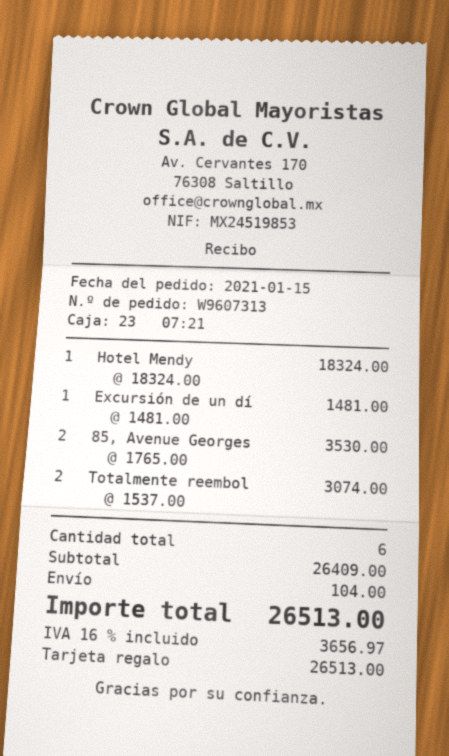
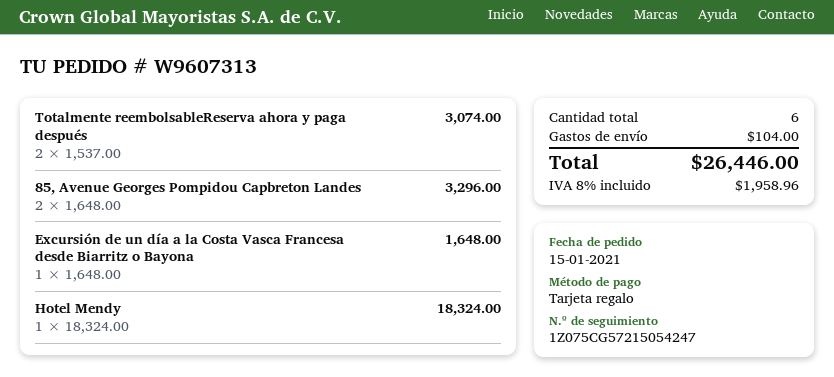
Excursión de un dí: 1 x 1481.00 = 1481.00 -> 1 x 1648.00 = 1648.00
85, Avenue Georges: 2 x 1765.00 = 3530.00 -> 2 x 1648.00 = 3296.00
tax: 16% = 3656.97 -> 8% = 1958.96
total: 26513.00 -> 26446.00

